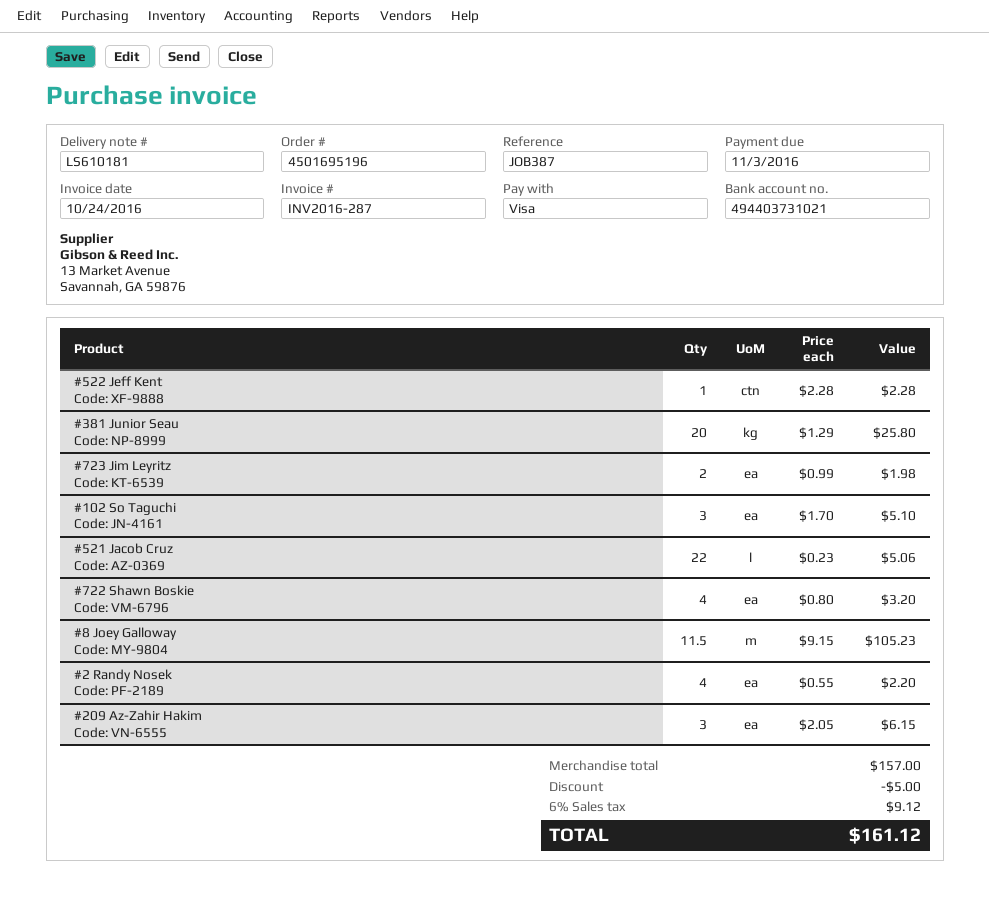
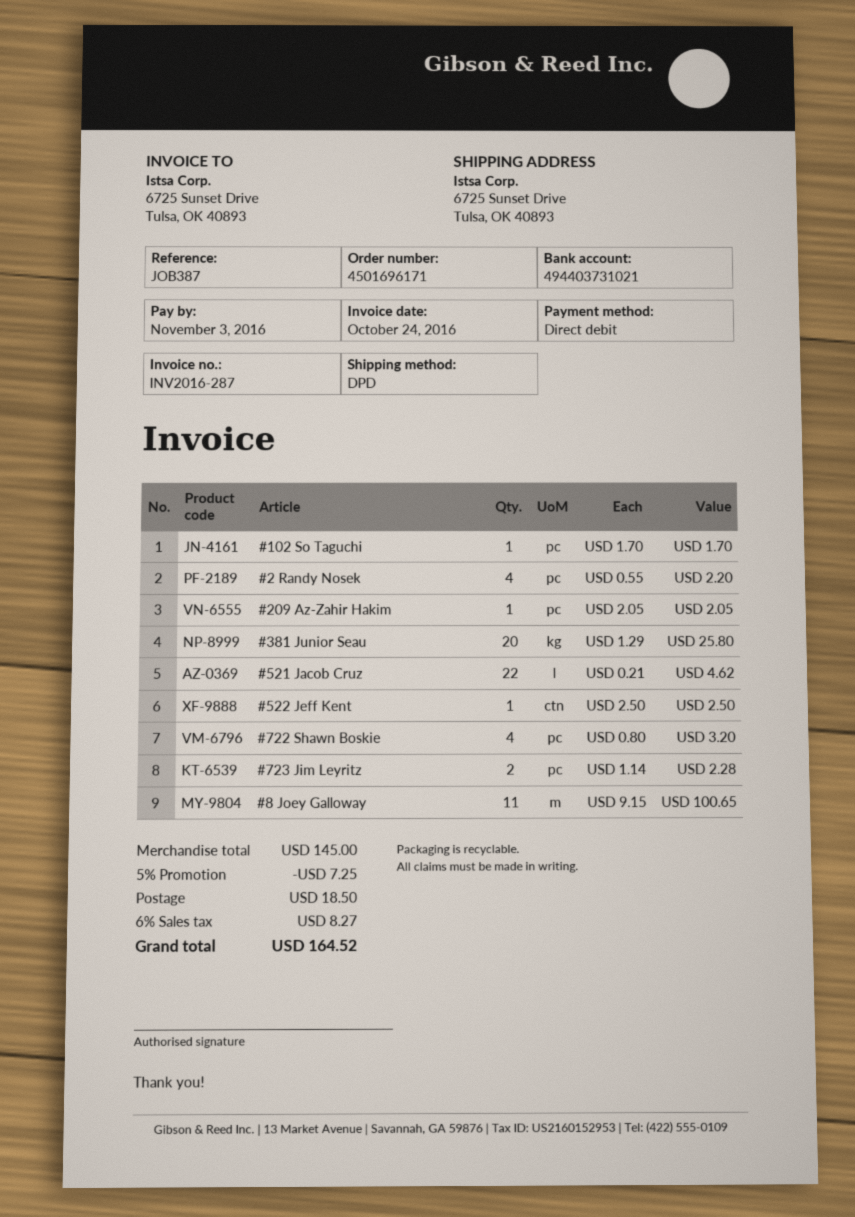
order number: 4501695196 -> 4501696171
payment method: Visa -> direct debit
#522 Jeff Kent: 1 x 2.28 = 2.28 -> 1 x 2.50 = 2.50
#723 Jim Leyritz: 2 x 0.99 = 1.98 -> 2 x 1.14 = 2.28
#102 So Taguchi: 3 x 1.70 = 5.10 -> 1 x 1.70 = 1.70
#521 Jacob Cruz: 22 x 0.23 = 5.06 -> 22 x 0.21 = 4.62
#8 Joey Galloway: 11.5 x 9.15 = 105.23 -> 11 x 9.15 = 100.65
#209 Az-Zahir Hakim: 3 x 2.05 = 6.15 -> 1 x 2.05 = 2.05
subtotal: 157.00 -> 145.00
discount: 5.00 -> 7.25
shipping: none -> 18.50
tax: 6% = 9.12 -> 6% = 8.27
total: 161.12 -> 164.52

